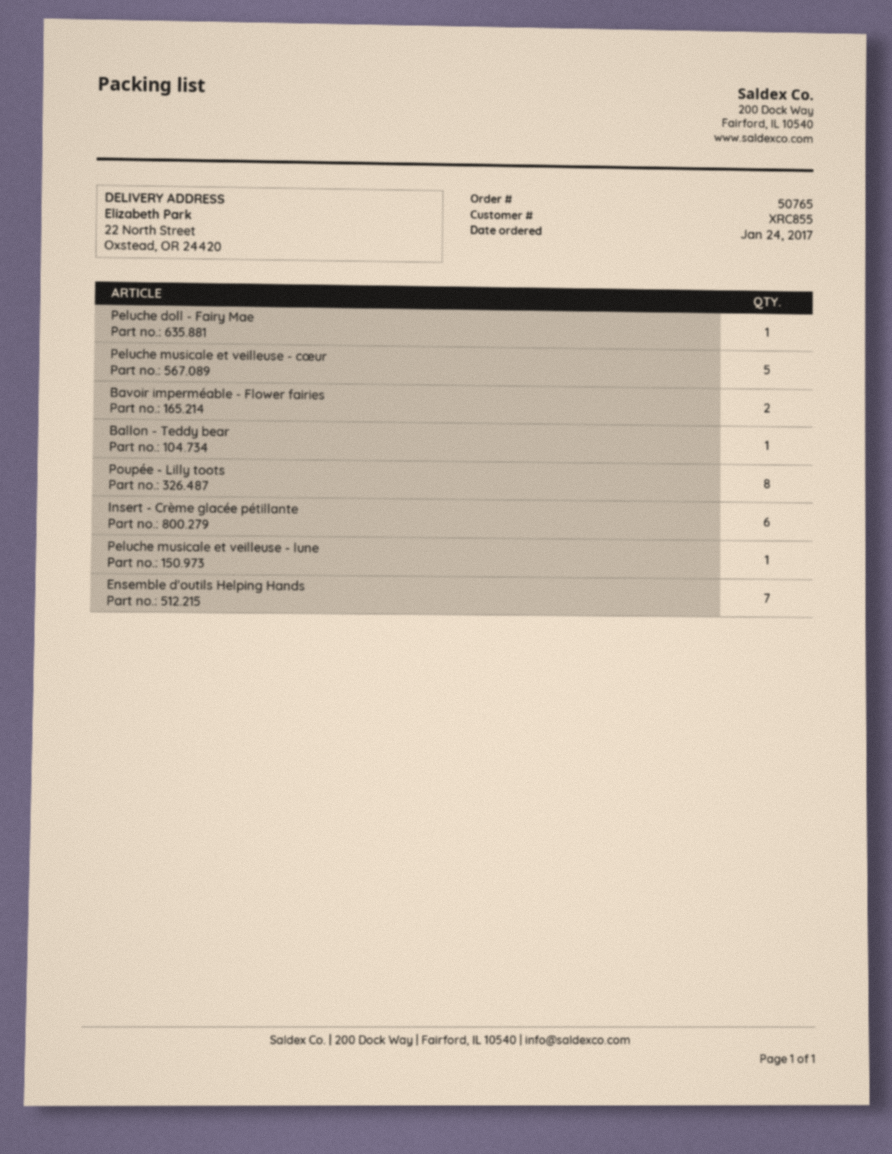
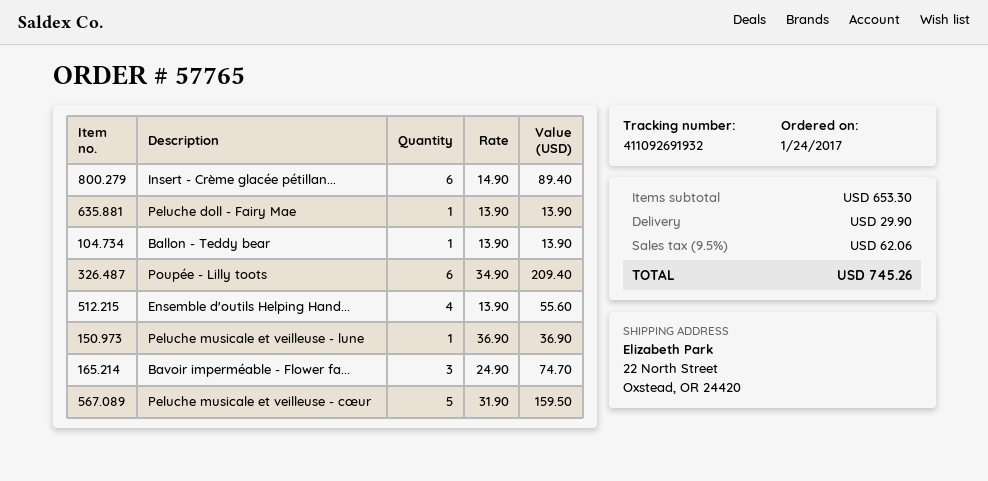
order number: 50765 -> 57765
Bavoir imperméable - Flower fairies: 2 -> 3
Poupée - Lilly toots: 8 -> 6
Ensemble d'outils Helping Hands: 7 -> 4

